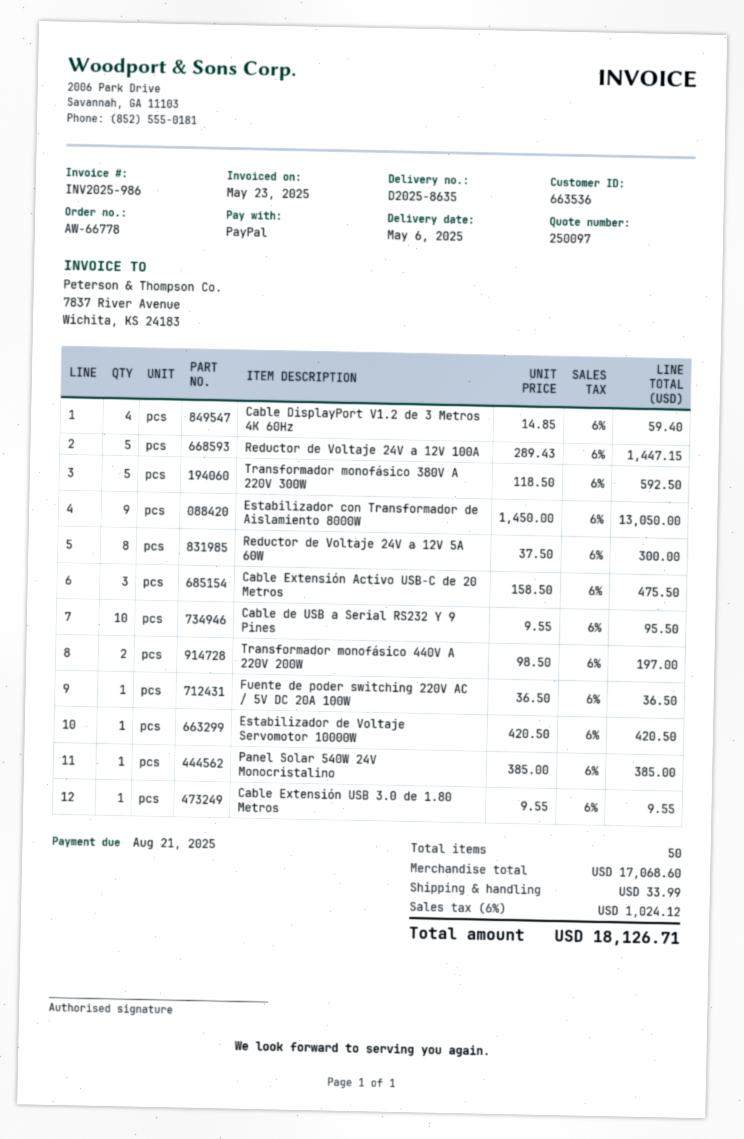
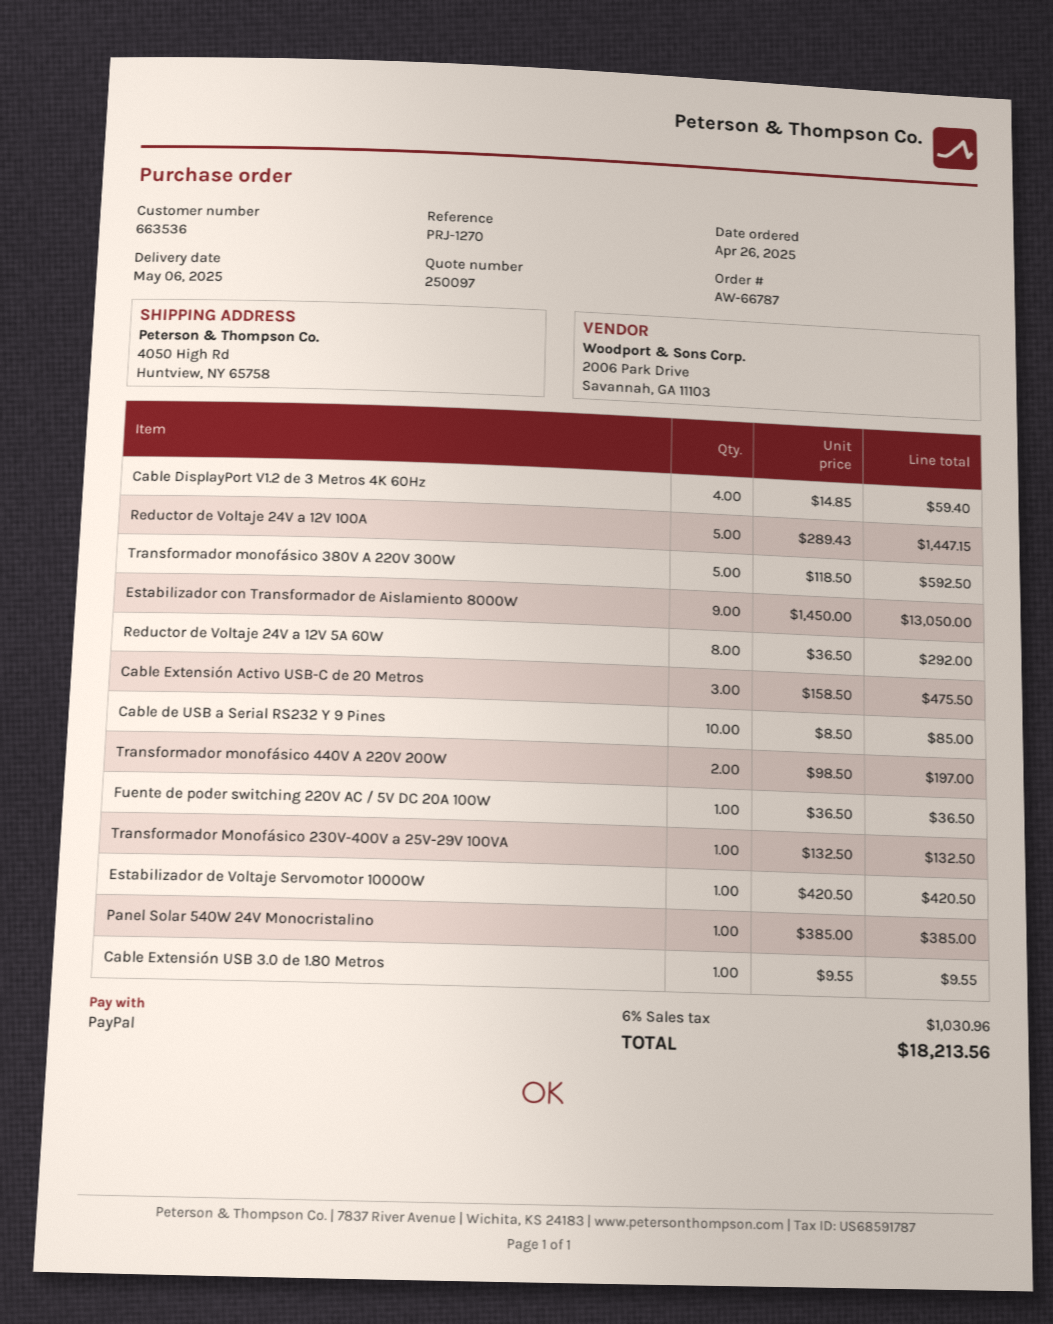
order number: AW-66778 -> AW-66787
Reductor de Voltaje 24V a 12V 5A 60W: 8 x 37.50 = 300.00 -> 8 x 36.50 = 292.00
Cable de USB a Serial RS232 Y 9 Pines: 10 x 9.55 = 95.50 -> 10 x 8.50 = 85.00
Transformador Monofásico 230V-400V a 25V-29V 100VA: none -> 1 x 132.50 = 132.50
shipping: 33.99 -> none
tax: 6% = 1024.12 -> 6% = 1030.96
total: 18126.71 -> 18213.56

